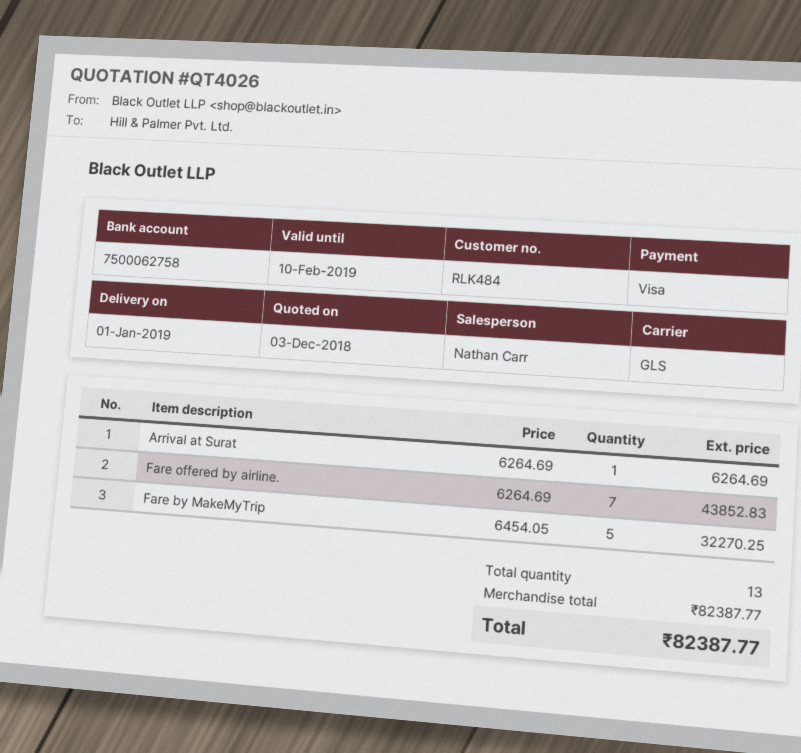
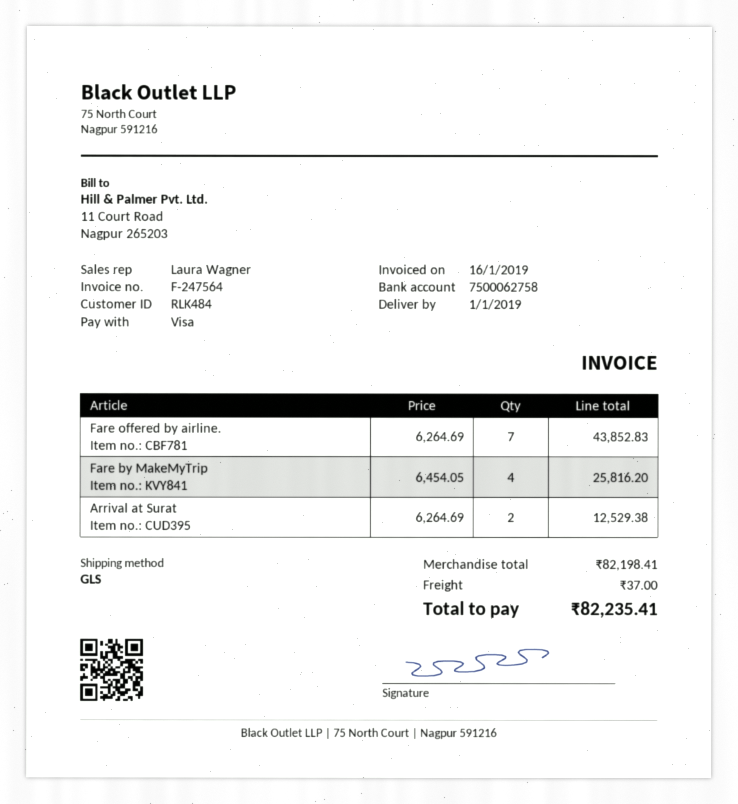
sales rep: Nathan Carr -> Laura Wagner
Arrival at Surat: 1 x 6264.69 = 6264.69 -> 2 x 6264.69 = 12529.38
Fare by MakeMyTrip: 5 x 6454.05 = 32270.25 -> 4 x 6454.05 = 25816.20
subtotal: 82387.77 -> 82198.41
shipping: none -> 37.00
total: 82387.77 -> 82235.41

